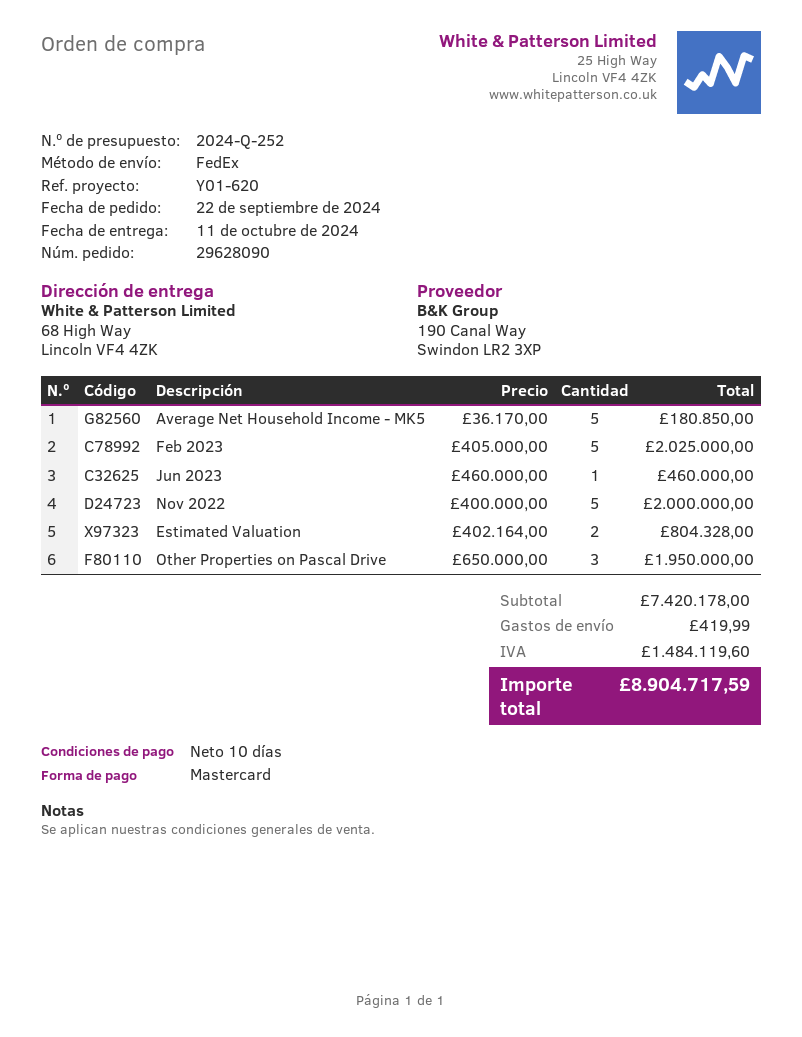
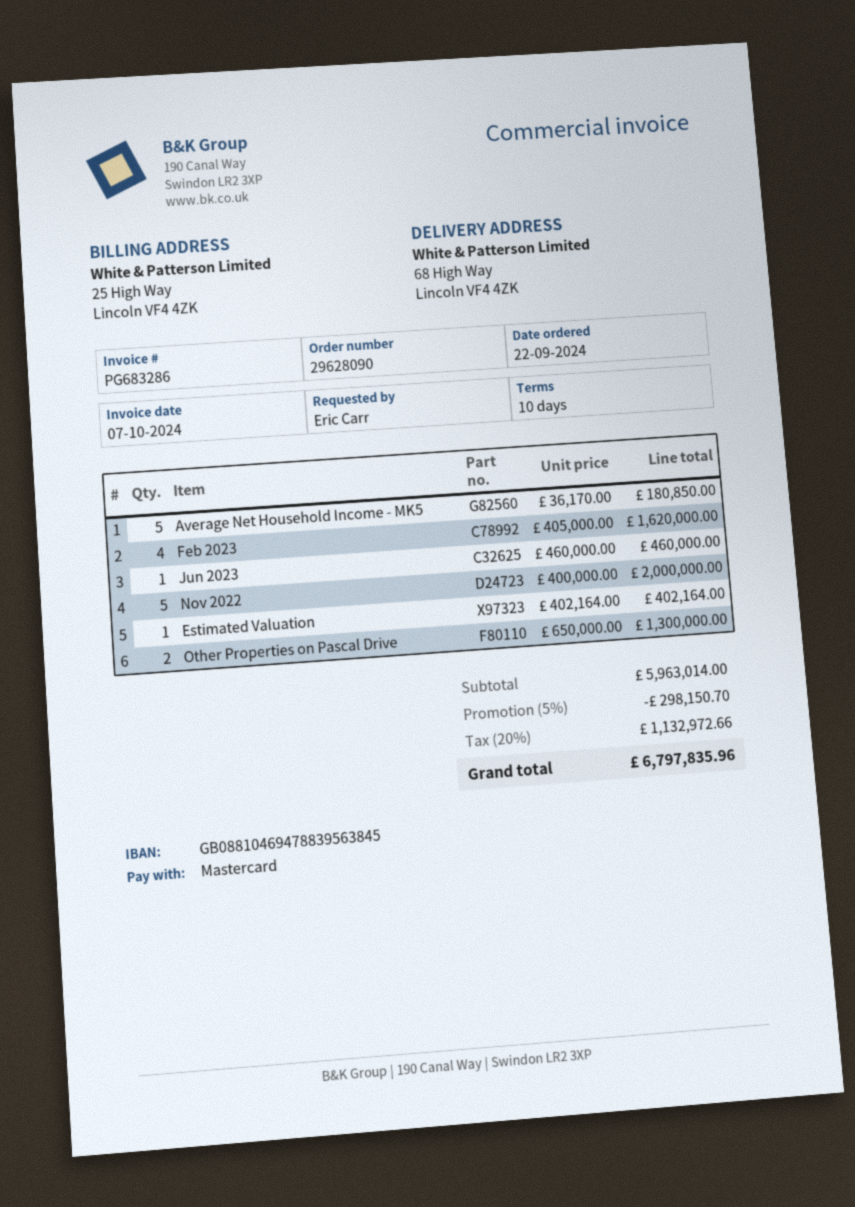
Feb 2023: 5 x 405000.00 = 2025000.00 -> 4 x 405000.00 = 1620000.00
Estimated Valuation: 2 x 402164.00 = 804328.00 -> 1 x 402164.00 = 402164.00
Other Properties on Pascal Drive: 3 x 650000.00 = 1950000.00 -> 2 x 650000.00 = 1300000.00
subtotal: 7420178.00 -> 5963014.00
discount: none -> 5% = 298150.70
shipping: 419.99 -> none
tax: 1484119.60 -> 1132972.66
total: 8904717.59 -> 6797835.96

